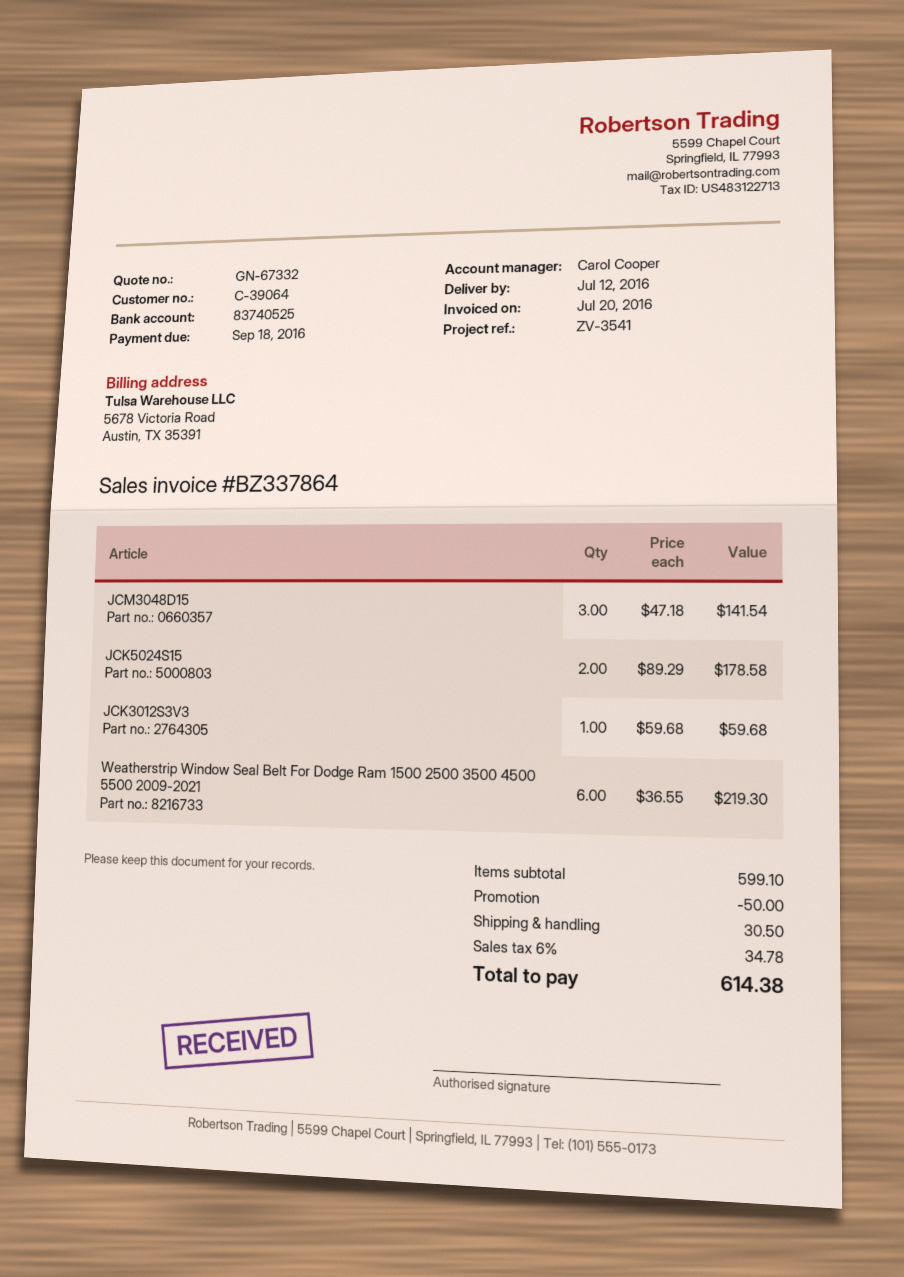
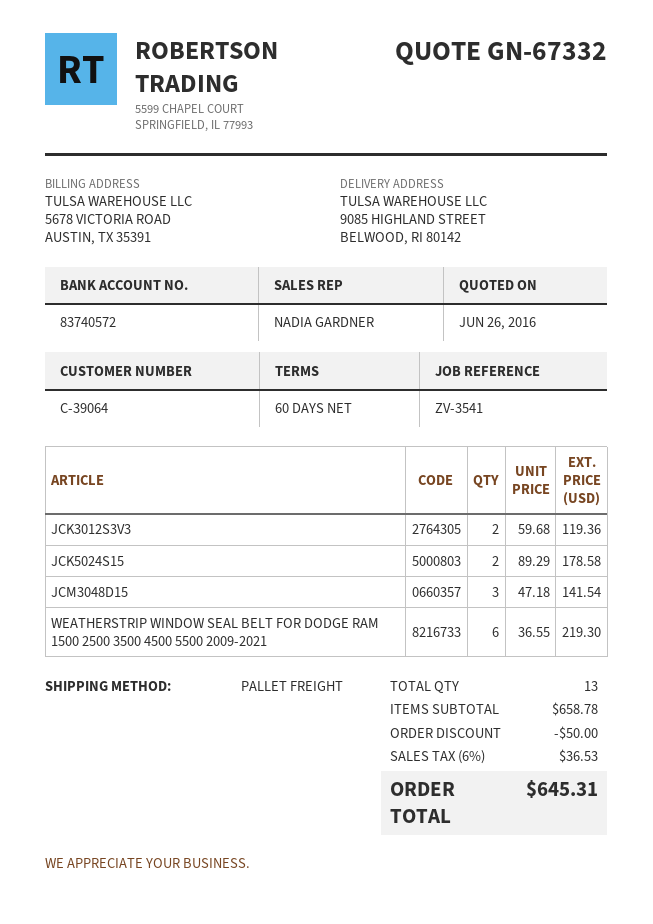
sales rep: Carol Cooper -> NADIA GARDNER
bank account: 83740525 -> 83740572
JCK3012S3V3: 1 x 59.68 = 59.68 -> 2 x 59.68 = 119.36
subtotal: 599.10 -> 658.78
shipping: 30.50 -> none
tax: 6% = 34.78 -> 6% = 36.53
total: 614.38 -> 645.31

